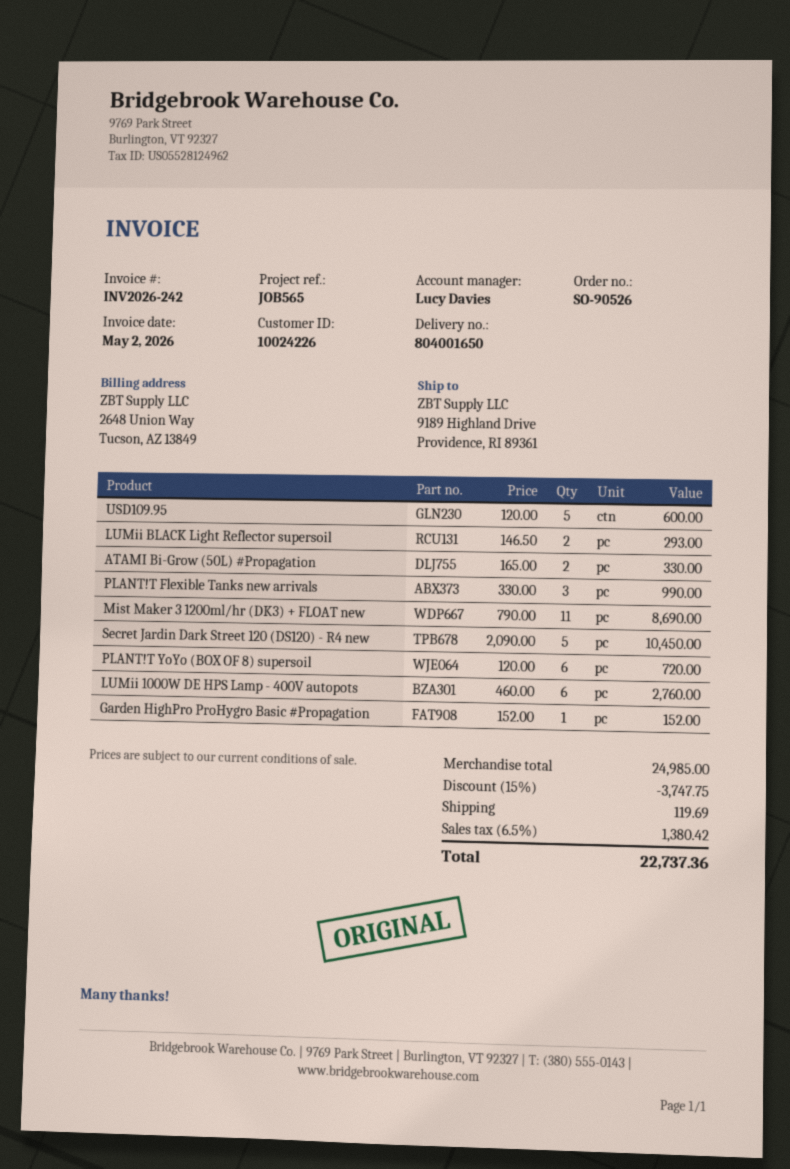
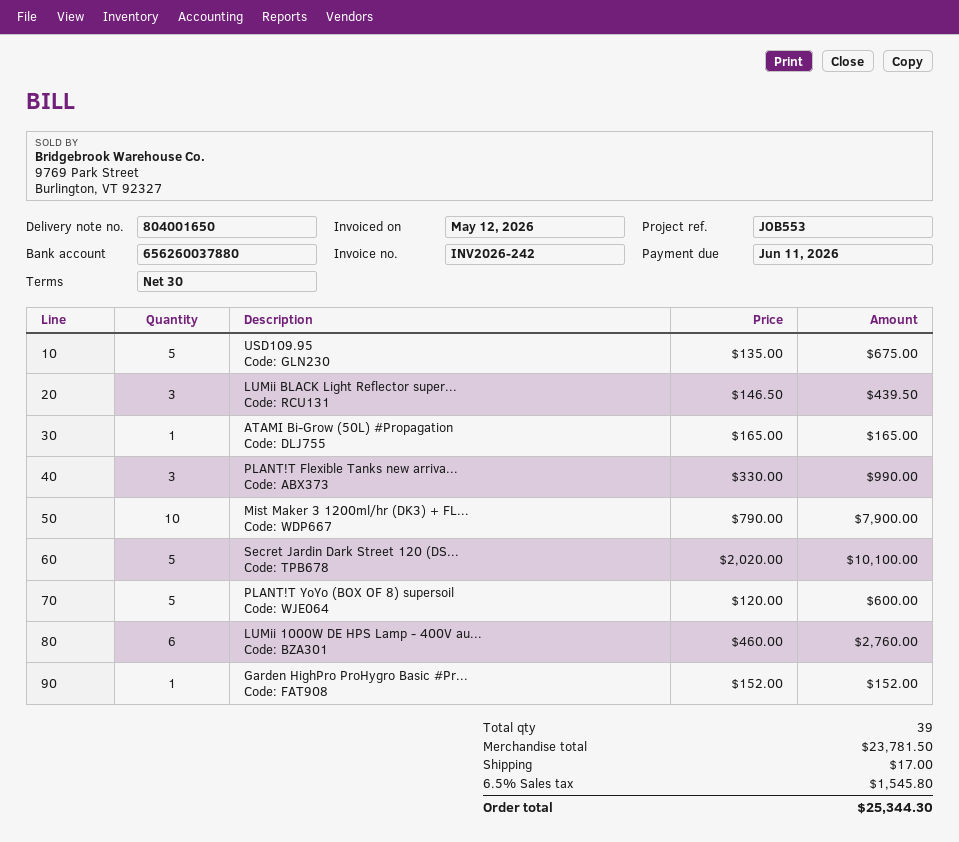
invoice date: 2026-05-02 -> 2026-05-12
reference: JOB565 -> JOB553
USD109.95: 5 x 120.00 = 600.00 -> 5 x 135.00 = 675.00
LUMii BLACK Light Reflector supersoil: 2 x 146.50 = 293.00 -> 3 x 146.50 = 439.50
ATAMI Bi-Grow (50L) #Propagation: 2 x 165.00 = 330.00 -> 1 x 165.00 = 165.00
Mist Maker 3 1200ml/hr (DK3) + FLOAT new: 11 x 790.00 = 8690.00 -> 10 x 790.00 = 7900.00
Secret Jardin Dark Street 120 (DS120) - R4 new: 5 x 2090.00 = 10450.00 -> 5 x 2020.00 = 10100.00
PLANT!T YoYo (BOX OF 8) supersoil: 6 x 120.00 = 720.00 -> 5 x 120.00 = 600.00
subtotal: 24985.00 -> 23781.50
discount: 15% = 3747.75 -> none
shipping: 119.69 -> 17.00
tax: 6.5% = 1380.42 -> 6.5% = 1545.80
total: 22737.36 -> 25344.30

